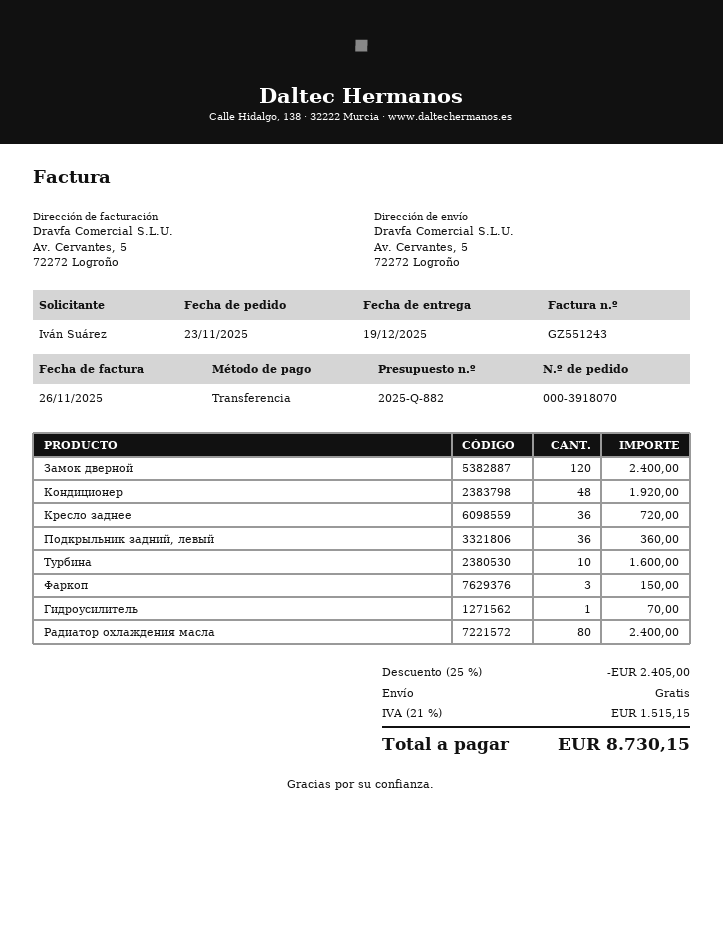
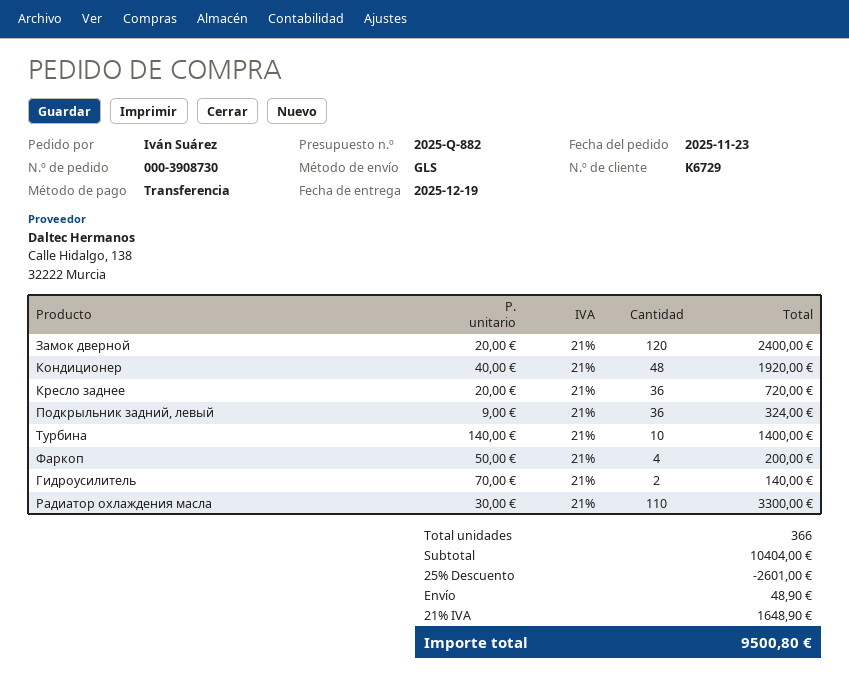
order number: 000-3918070 -> 000-3908730
Подкрыльник задний, левый: 36 for 360.00 -> 36 for 324.00
Турбина: 10 for 1600.00 -> 10 for 1400.00
Фаркоп: 3 for 150.00 -> 4 for 200.00
Гидроусилитель: 1 for 70.00 -> 2 for 140.00
Радиатор охлаждения масла: 80 for 2400.00 -> 110 for 3300.00
discount: 25% = 2405.00 -> 25% = 2601.00
shipping: 0.00 -> 48.90
tax: 21% = 1515.15 -> 21% = 1648.90
total: 8730.15 -> 9500.80

